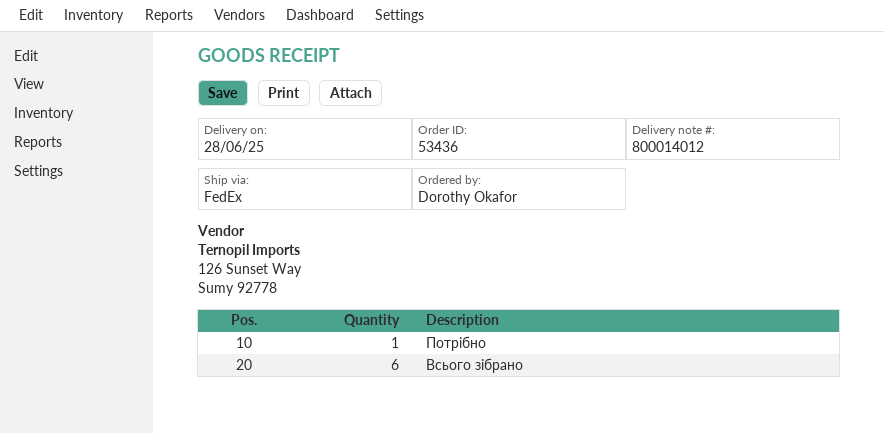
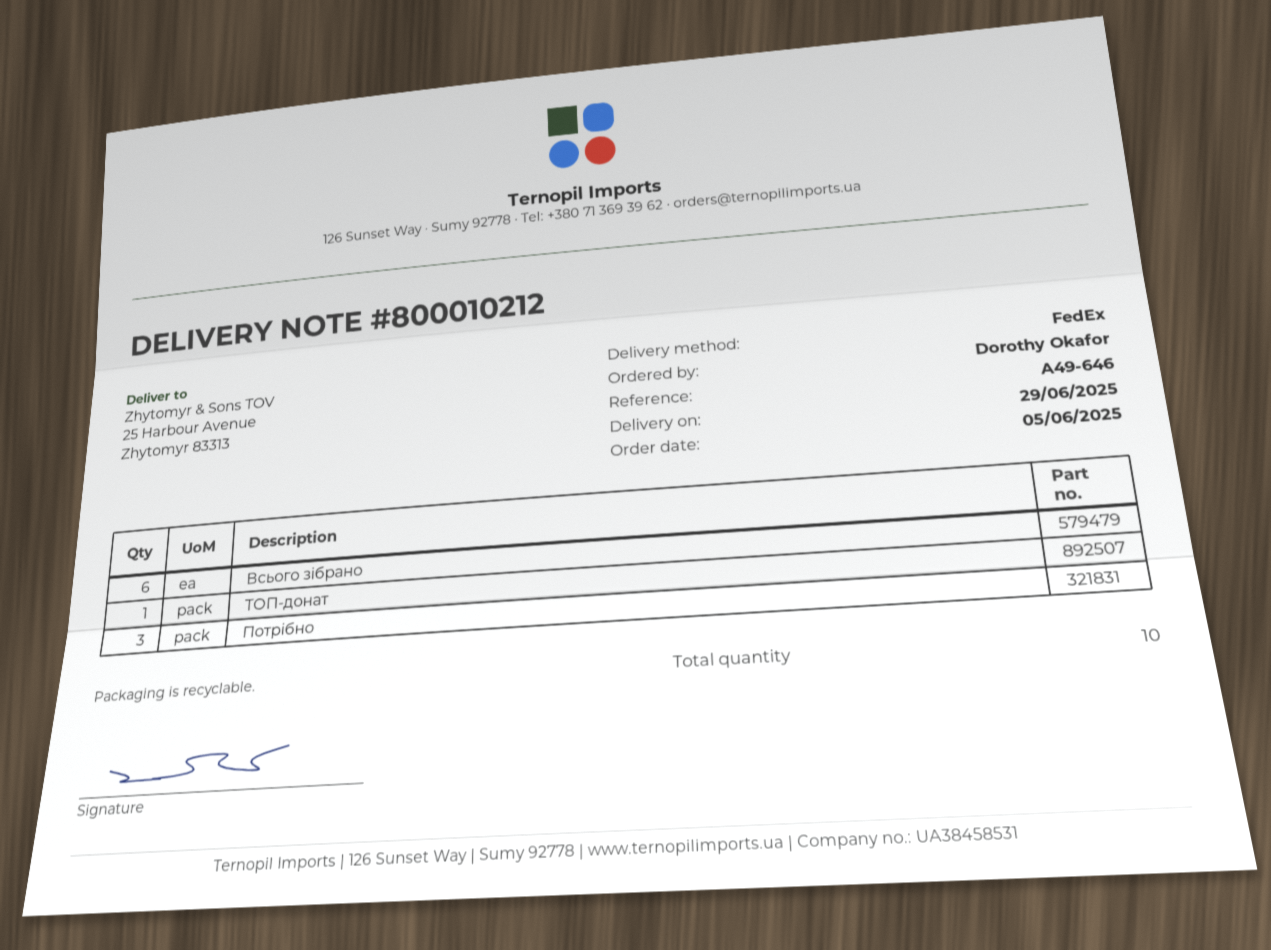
delivery note number: 800014012 -> 800010212
delivery date: 2025-06-28 -> 2025-06-29
Потрібно: 1 -> 3
ТОП-донат: none -> 1

